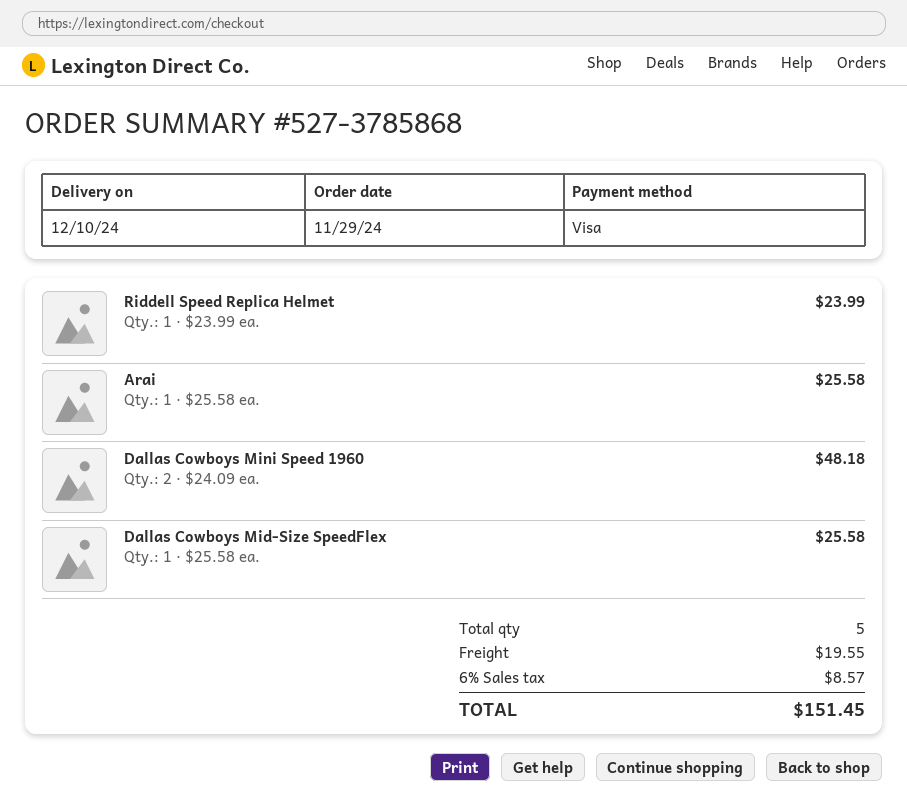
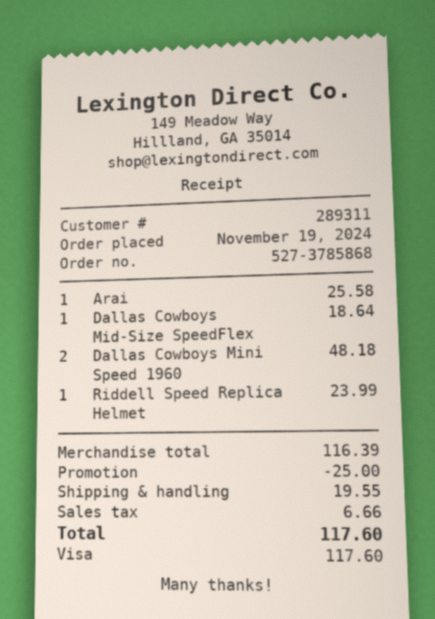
order date: 2024-11-29 -> 2024-11-19
Dallas Cowboys Mid-Size SpeedFlex: 1 for 25.58 -> 1 for 18.64
discount: none -> 25.00
tax: 8.57 -> 6.66
total: 151.45 -> 117.60

